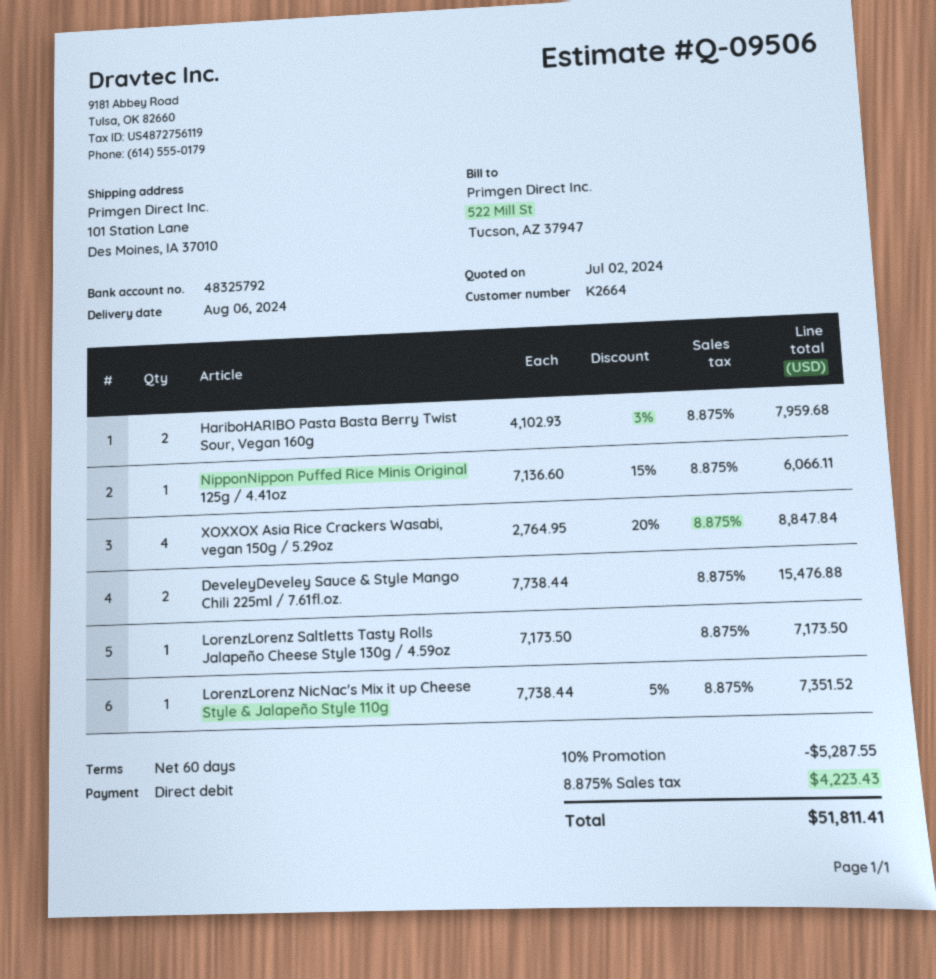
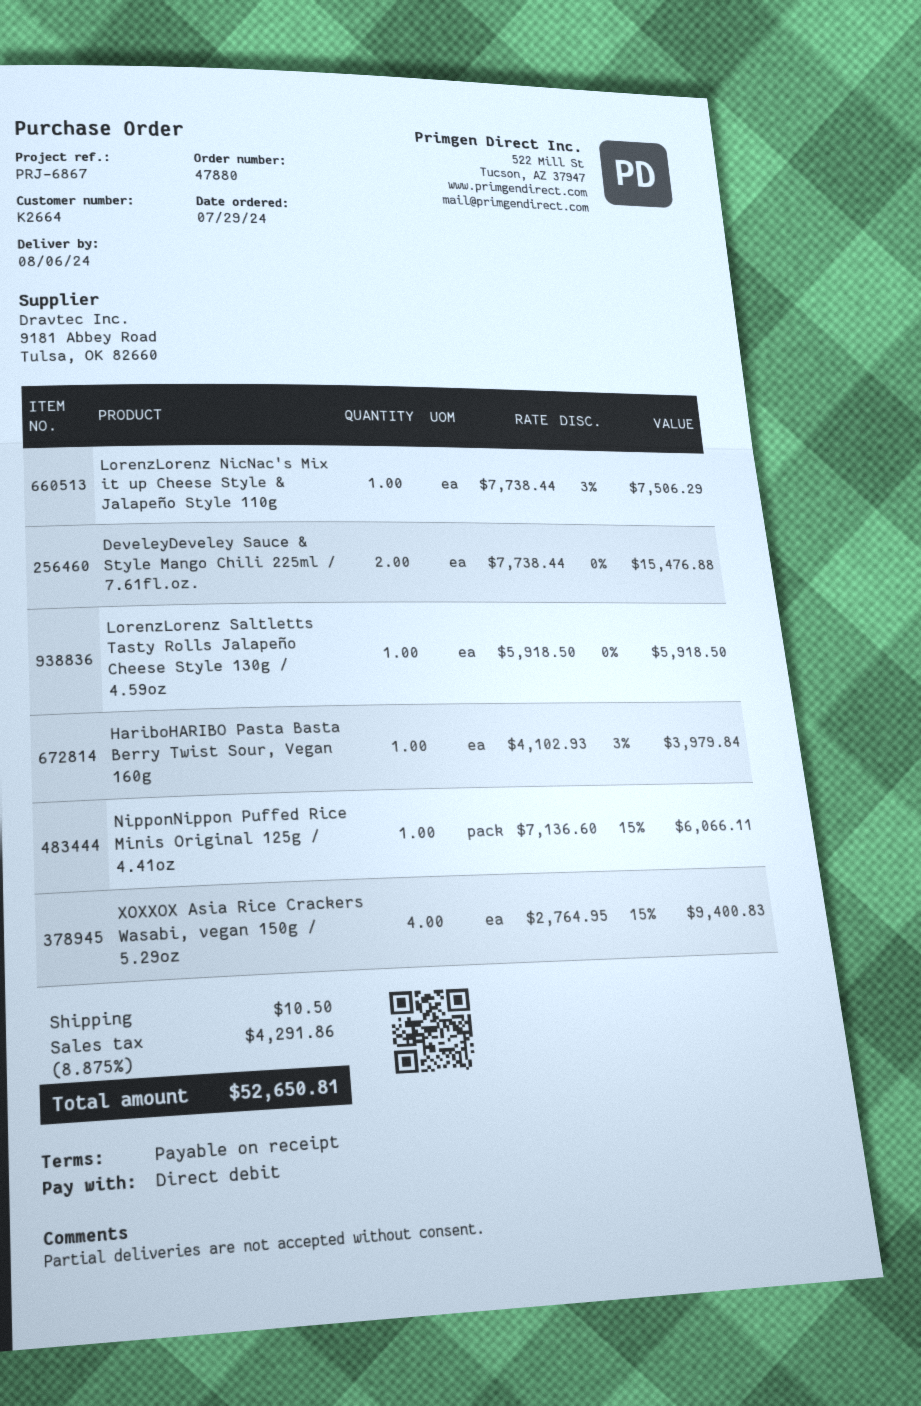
payment terms: 60 days -> on receipt
HariboHARIBO Pasta Basta Berry Twist Sour, Vegan 160g: 2 x 4102.93 - 3% = 7959.68 -> 1 x 4102.93 - 3% = 3979.84
XOXXOX Asia Rice Crackers Wasabi, vegan 150g / 5.29oz: 4 x 2764.95 - 20% = 8847.84 -> 4 x 2764.95 - 15% = 9400.83
LorenzLorenz Saltletts Tasty Rolls Jalapeño Cheese Style 130g / 4.59oz: 1 x 7173.50 = 7173.50 -> 1 x 5918.50 = 5918.50
LorenzLorenz NicNac's Mix it up Cheese Style & Jalapeño Style 110g: 1 x 7738.44 - 5% = 7351.52 -> 1 x 7738.44 - 3% = 7506.29
discount: 10% = 5287.55 -> none
shipping: none -> 10.50
tax: 8.875% = 4223.43 -> 8.875% = 4291.86
total: 51811.41 -> 52650.81

